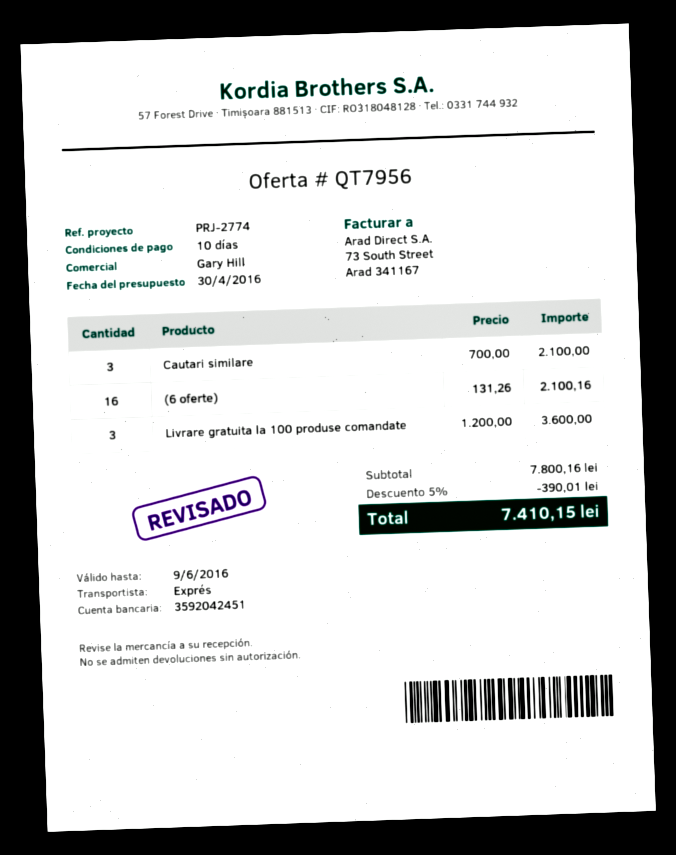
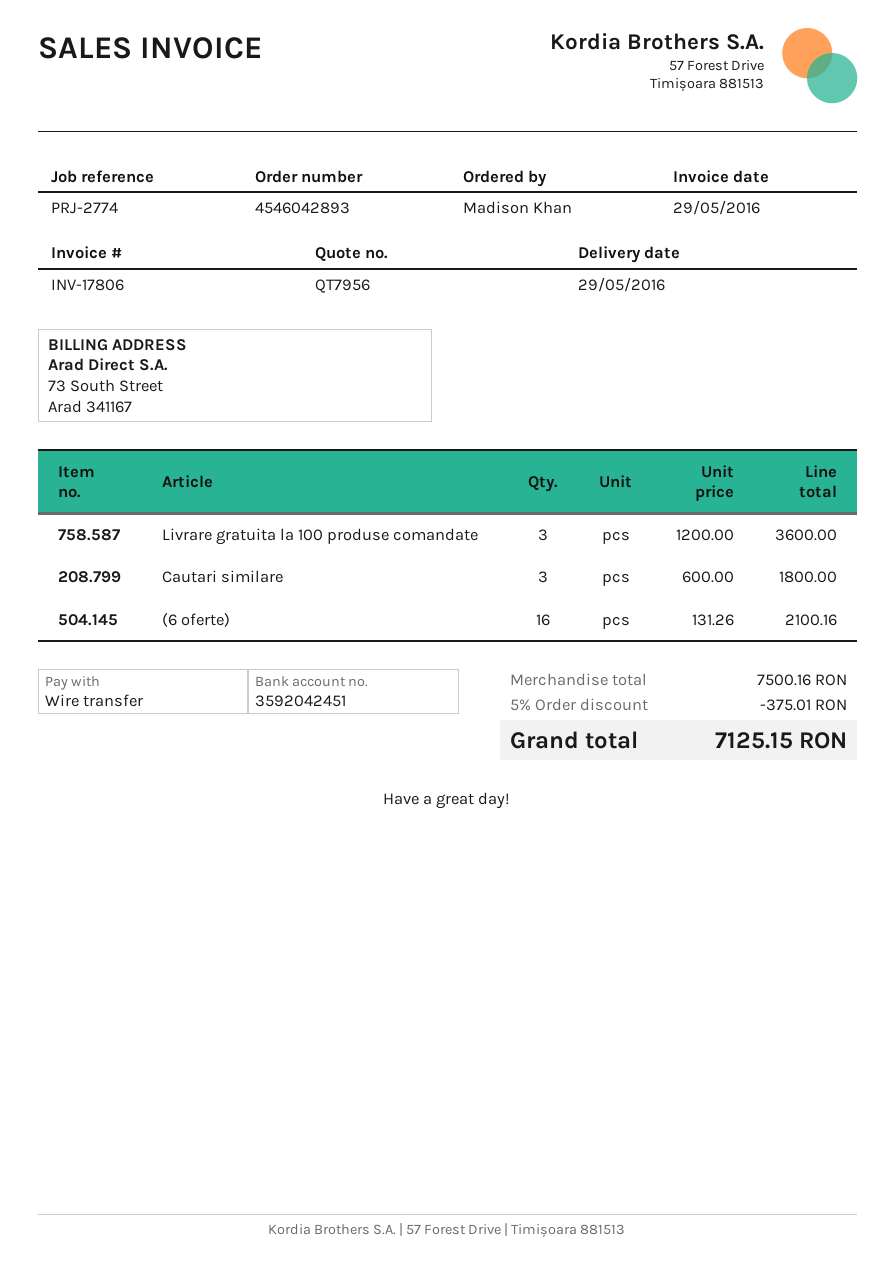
Cautari similare: 3 x 700.00 = 2100.00 -> 3 x 600.00 = 1800.00
subtotal: 7800.16 -> 7500.16
discount: 5% = 390.01 -> 5% = 375.01
total: 7410.15 -> 7125.15

